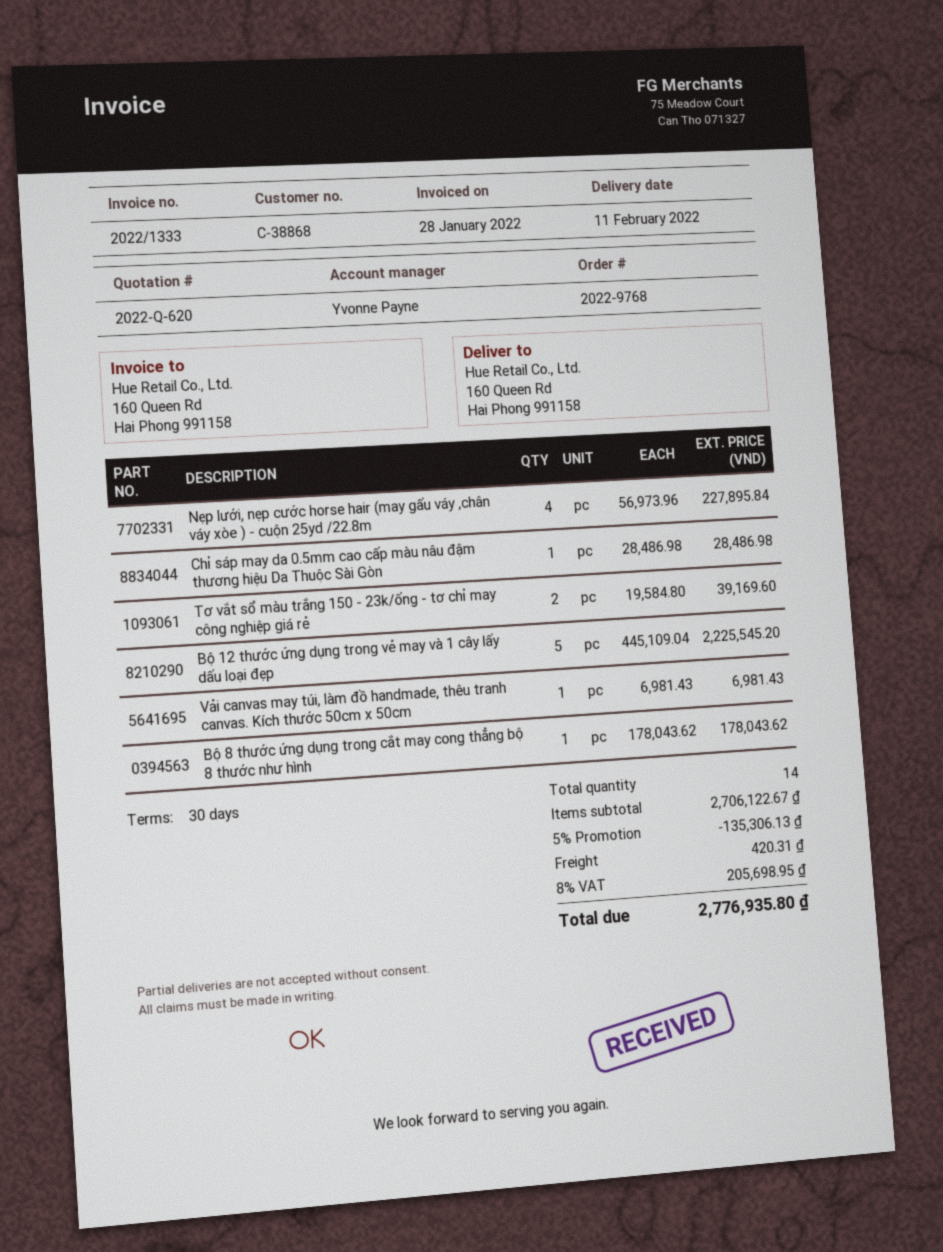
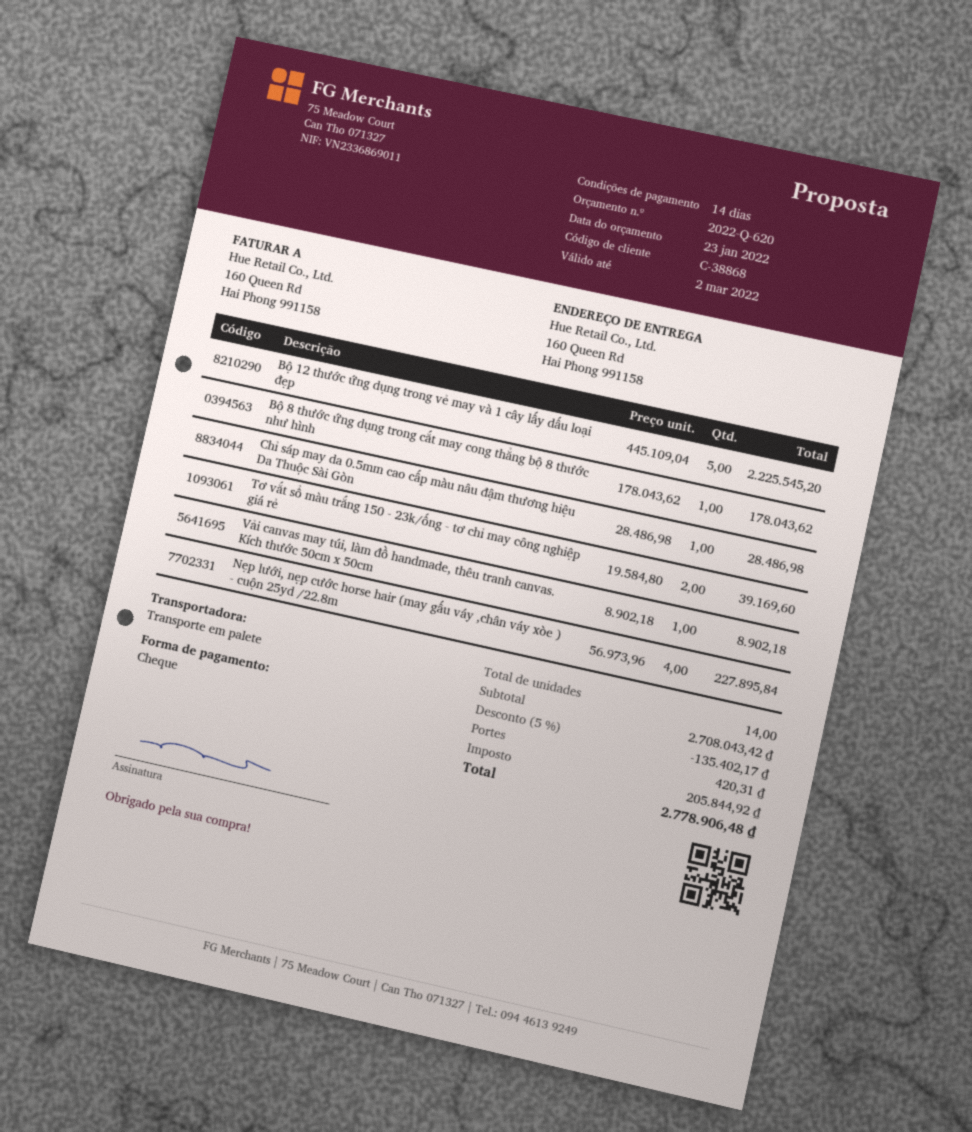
payment terms: 30 days -> 14 days
Vải canvas may túi, làm đồ handmade, thêu tranh canvas. Kích thước 50cm x 50cm: 1 x 6981.43 = 6981.43 -> 1 x 8902.18 = 8902.18
subtotal: 2706122.67 -> 2708043.42
discount: 5% = 135306.13 -> 5% = 135402.17
tax: 205698.95 -> 205844.92
total: 2776935.80 -> 2778906.48

